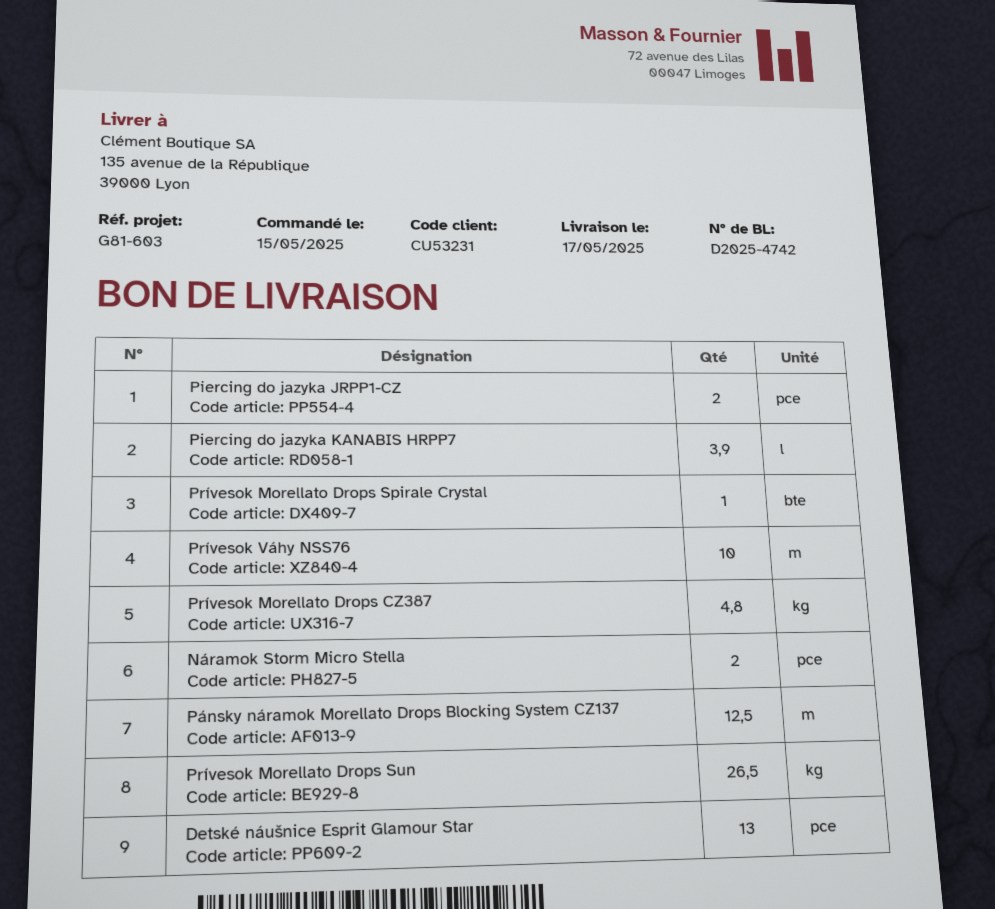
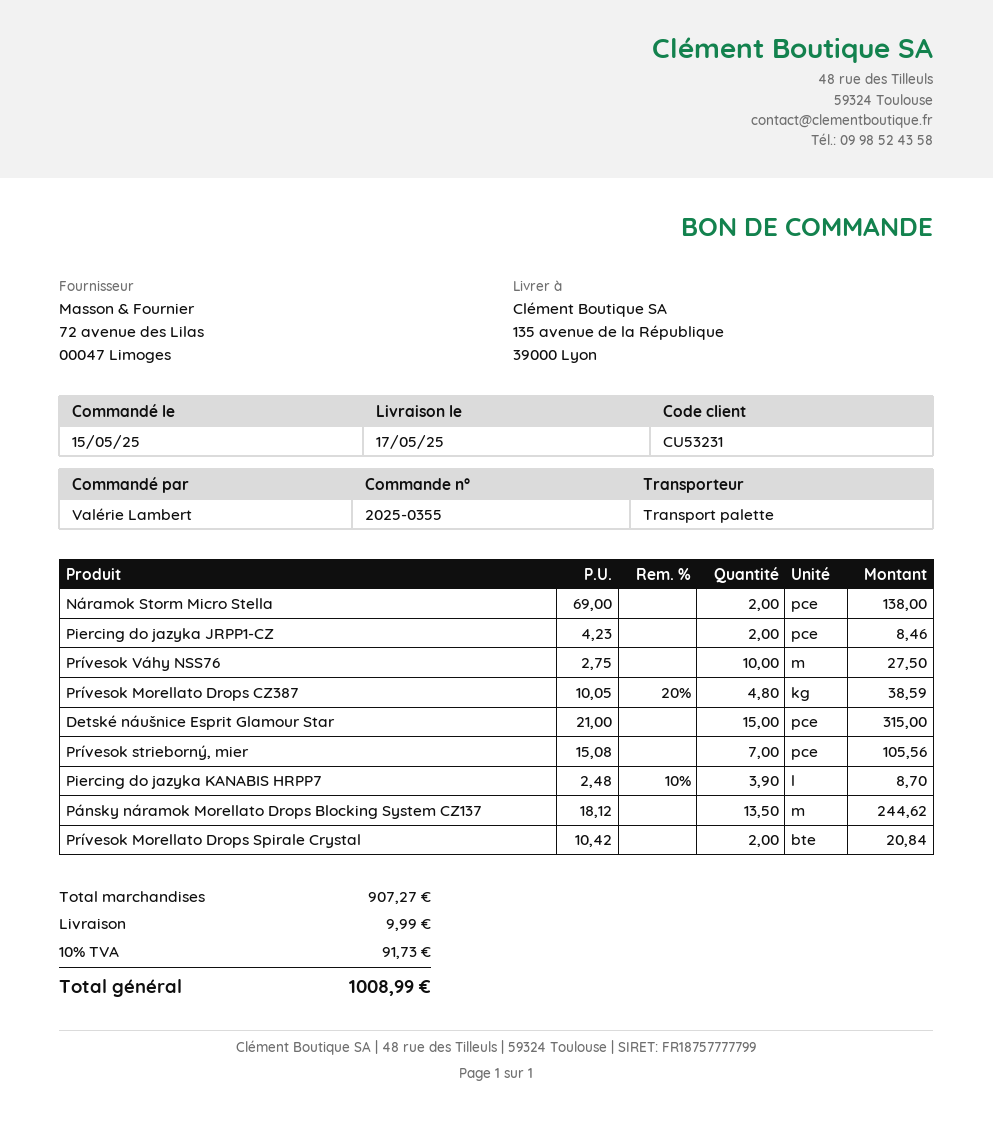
Prívesok Morellato Drops Spirale Crystal: 1 -> 2
Pánsky náramok Morellato Drops Blocking System CZ137: 12.5 -> 13.5
Prívesok Morellato Drops Sun: 26.5 -> none
Detské náušnice Esprit Glamour Star: 13 -> 15
Prívesok strieborný, mier: none -> 7

